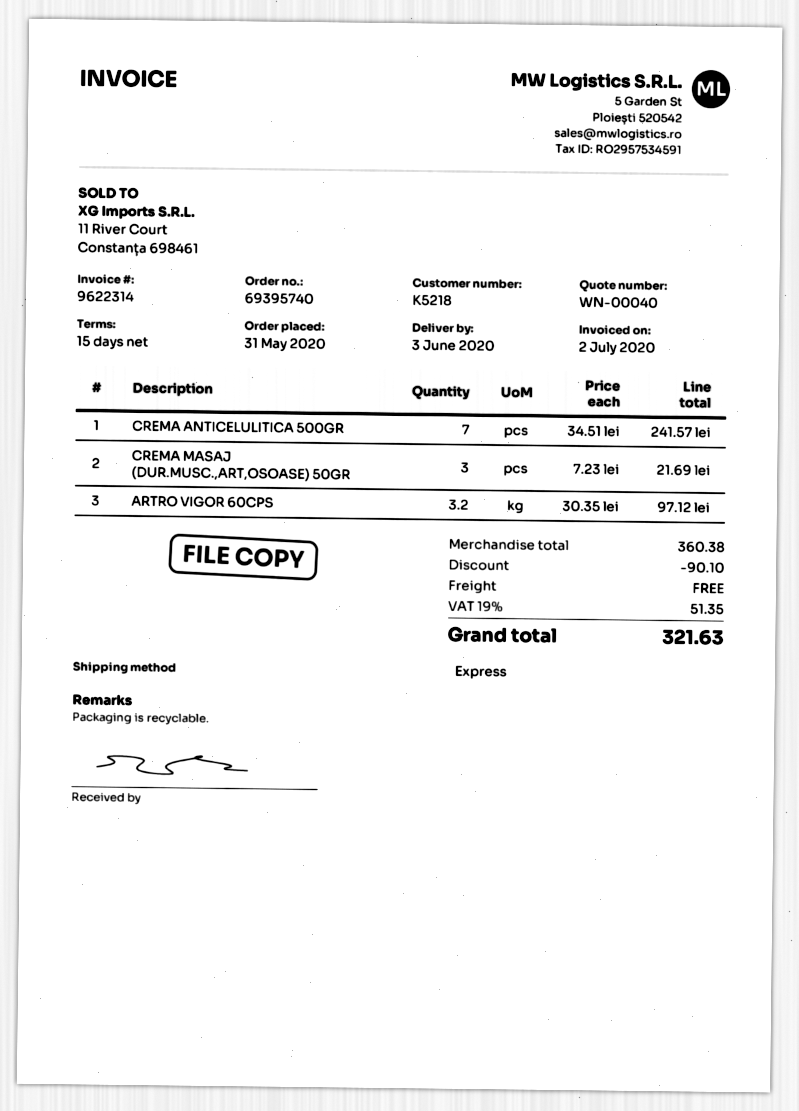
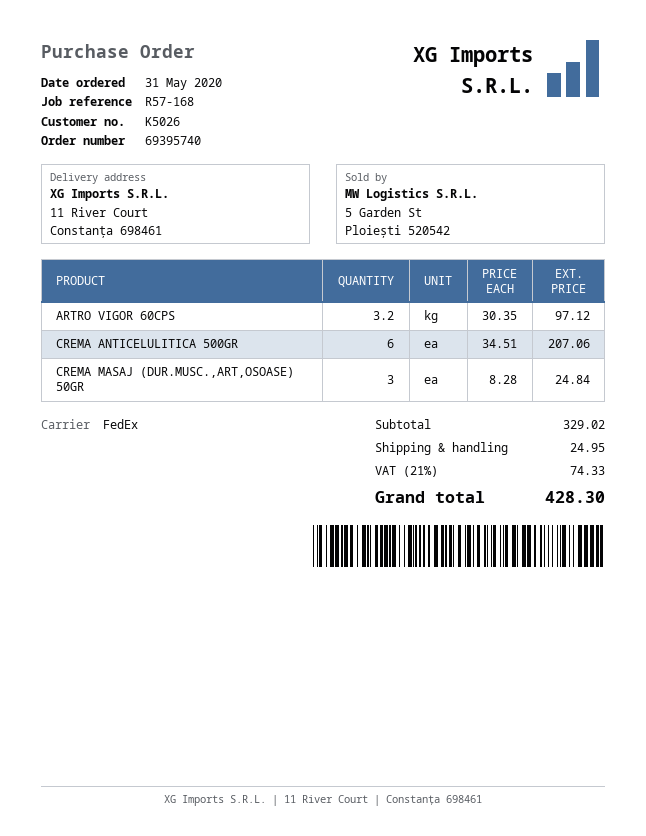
customer number: K5218 -> K5026
shipping method: express -> FedEx
CREMA ANTICELULITICA 500GR: 7 x 34.51 = 241.57 -> 6 x 34.51 = 207.06
CREMA MASAJ (DUR.MUSC.,ART,OSOASE) 50GR: 3 x 7.23 = 21.69 -> 3 x 8.28 = 24.84
subtotal: 360.38 -> 329.02
discount: 90.10 -> none
shipping: 0.00 -> 24.95
tax: 19% = 51.35 -> 21% = 74.33
total: 321.63 -> 428.30

